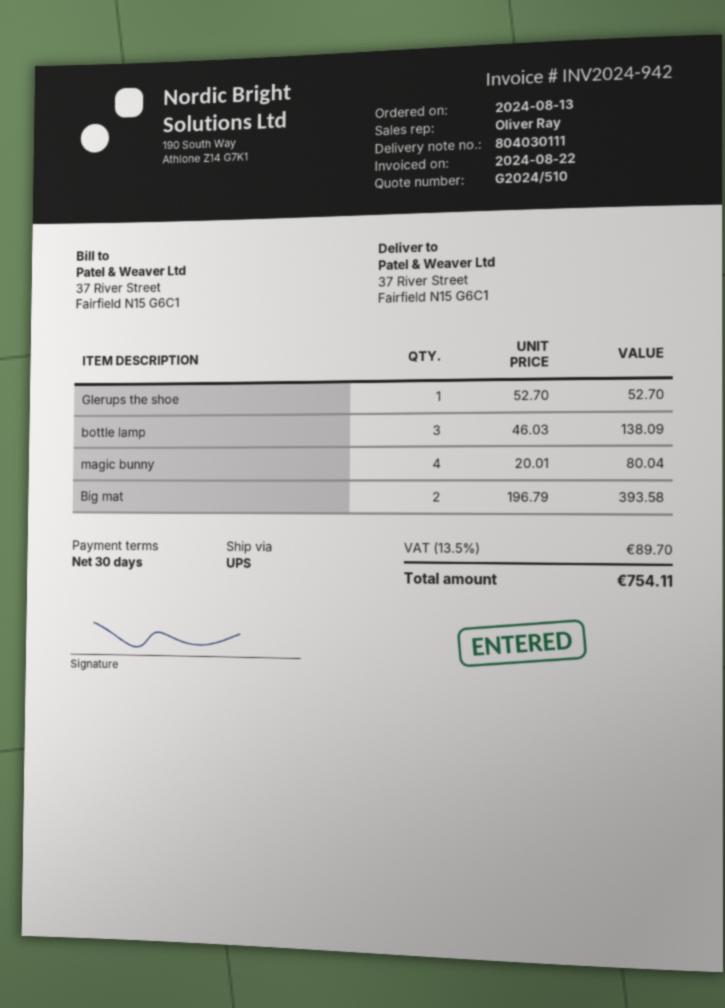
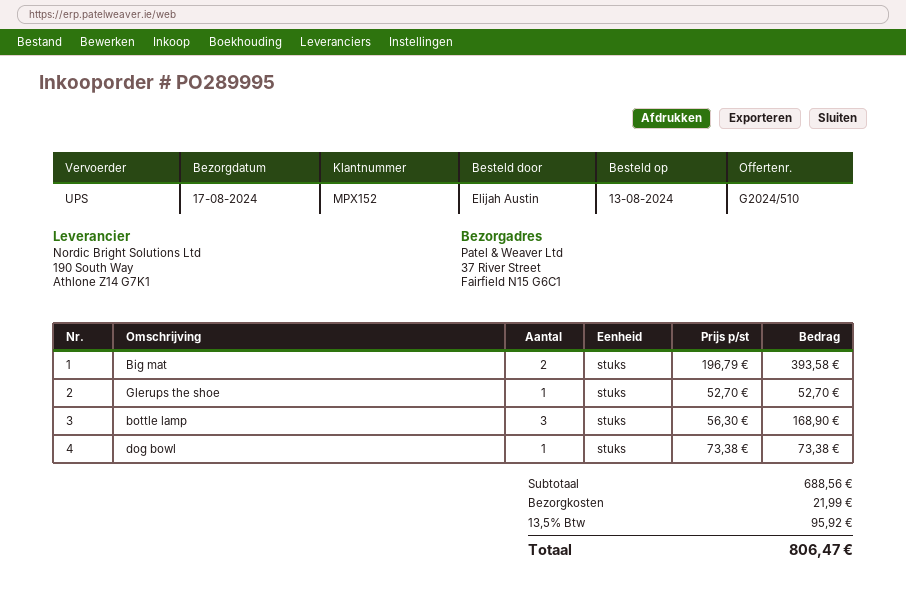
bottle lamp: 3 x 46.03 = 138.09 -> 3 x 56.30 = 168.90
magic bunny: 4 x 20.01 = 80.04 -> none
dog bowl: none -> 1 x 73.38 = 73.38
shipping: none -> 21.99
tax: 13.5% = 89.70 -> 13.5% = 95.92
total: 754.11 -> 806.47

